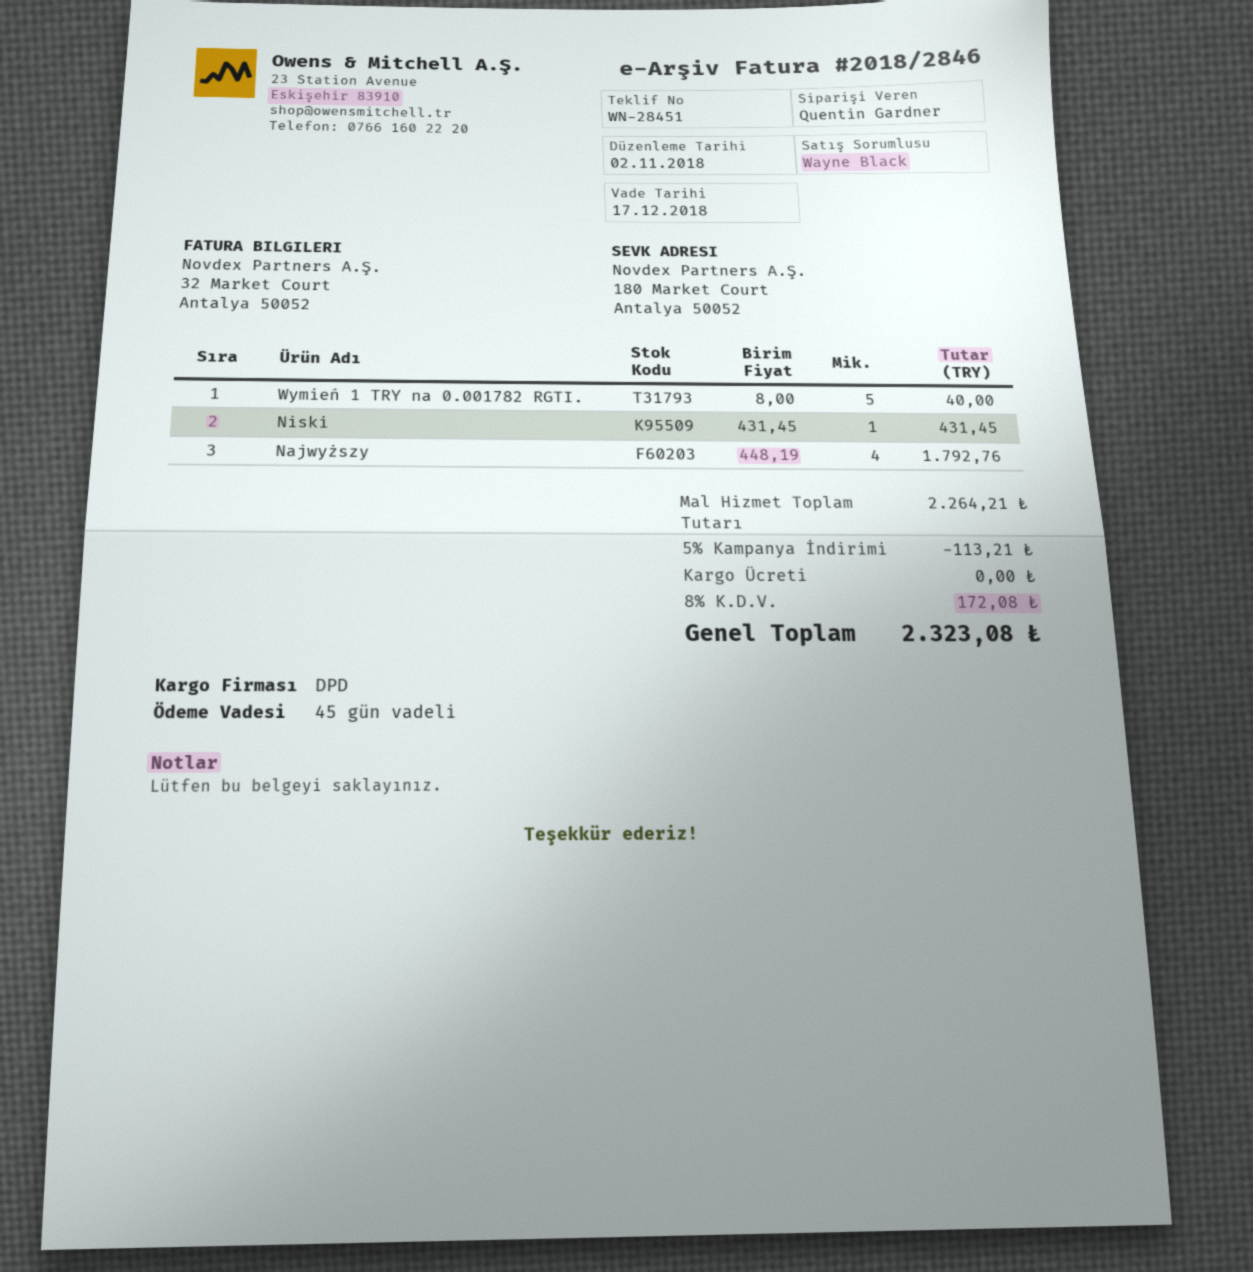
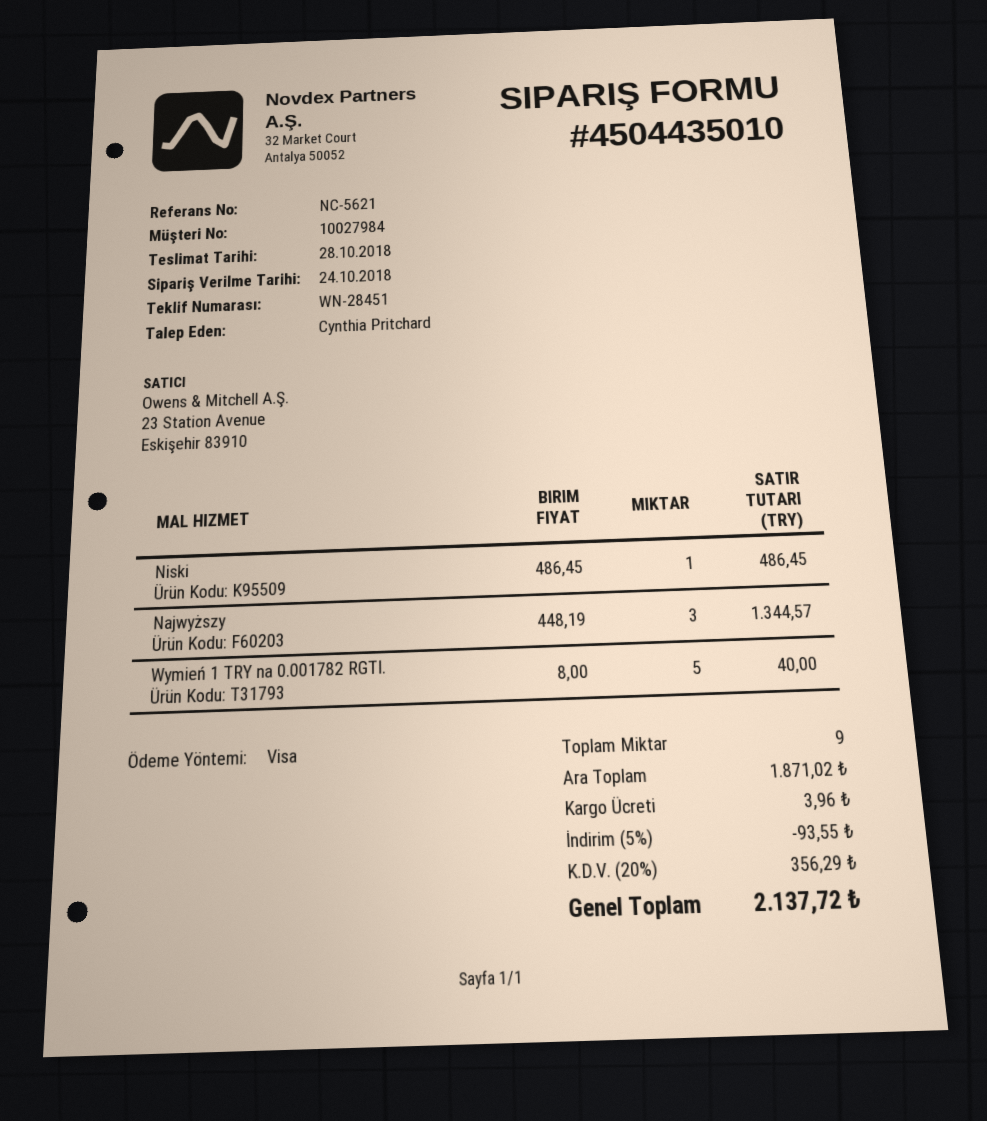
ordered by: Quentin Gardner -> Cynthia Pritchard
Niski: 1 x 431.45 = 431.45 -> 1 x 486.45 = 486.45
Najwyższy: 4 x 448.19 = 1792.76 -> 3 x 448.19 = 1344.57
subtotal: 2264.21 -> 1871.02
discount: 5% = 113.21 -> 5% = 93.55
shipping: 0.00 -> 3.96
tax: 8% = 172.08 -> 20% = 356.29
total: 2323.08 -> 2137.72

